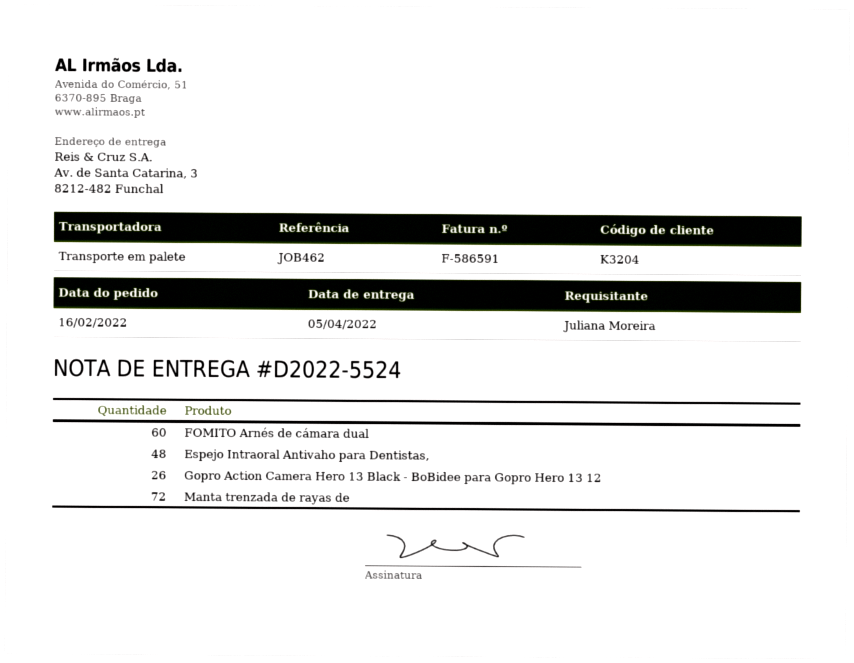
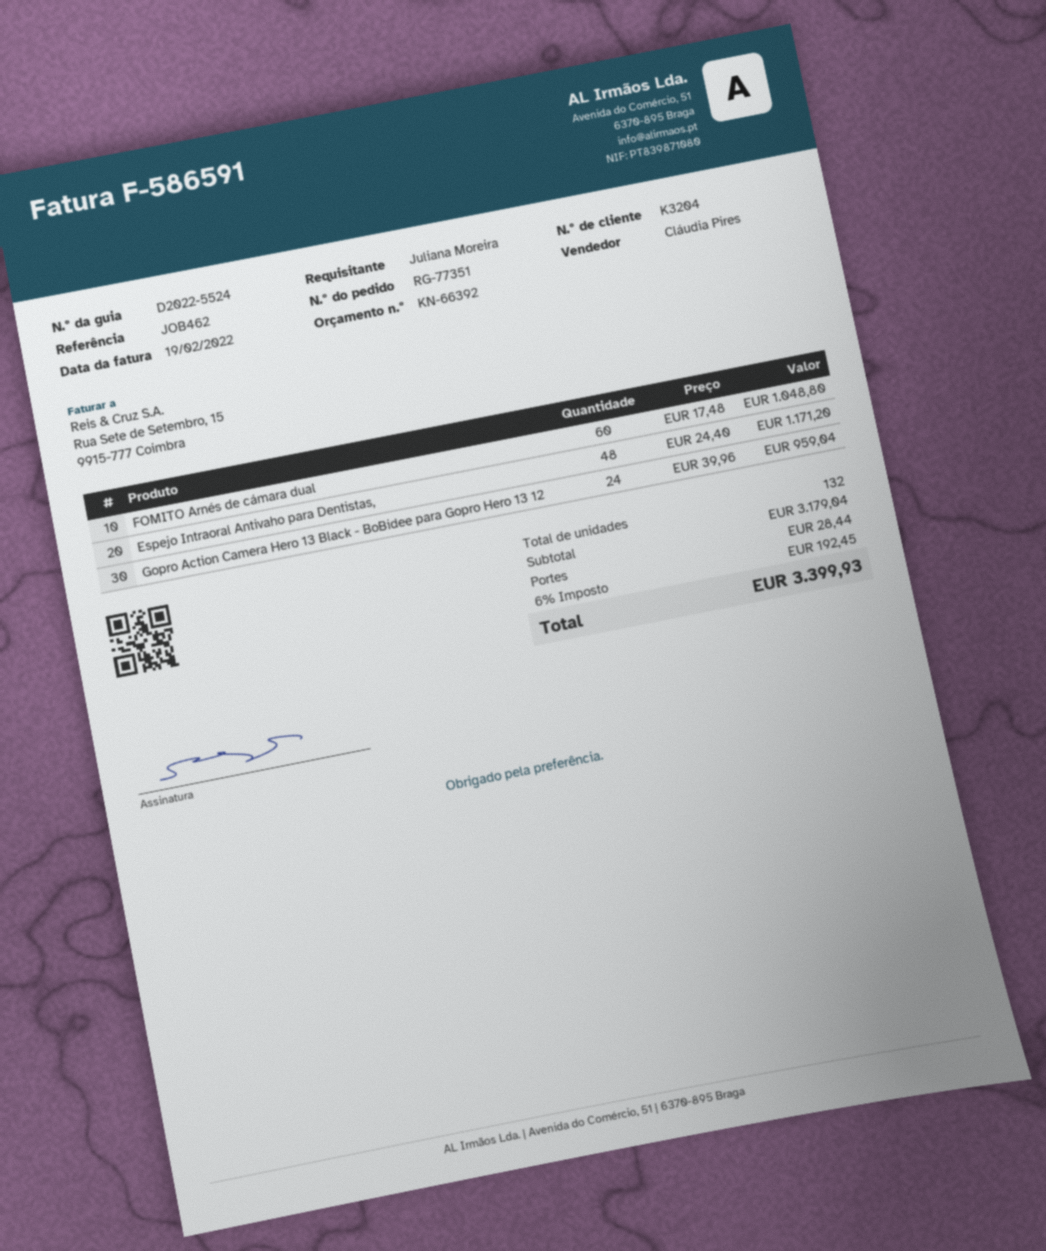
Gopro Action Camera Hero 13 Black - BoBidee para Gopro Hero 13 12: 26 -> 24
Manta trenzada de rayas de: 72 -> none

